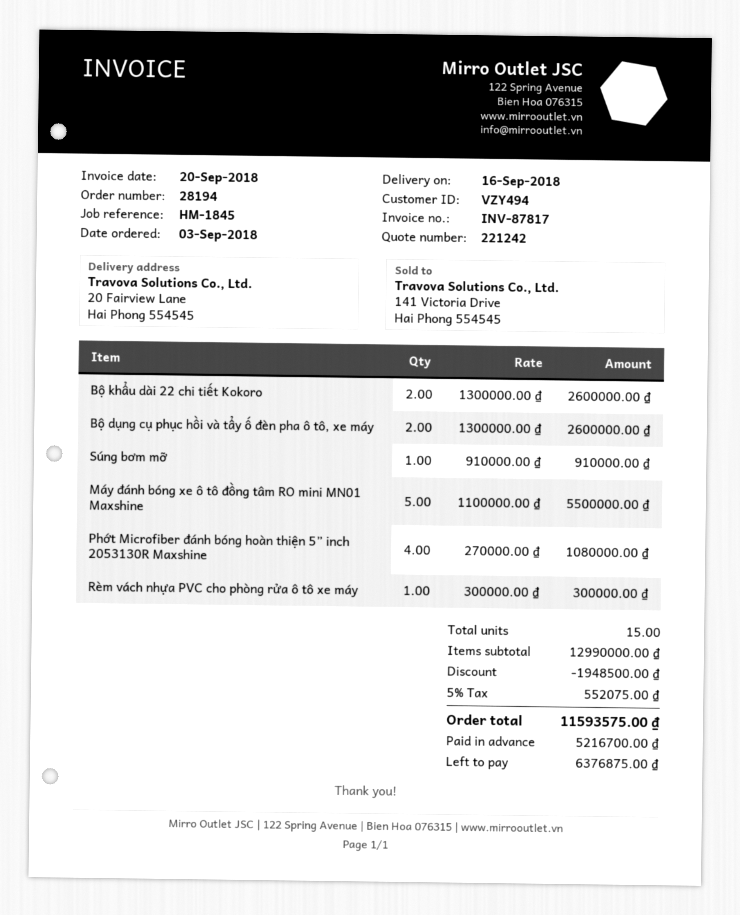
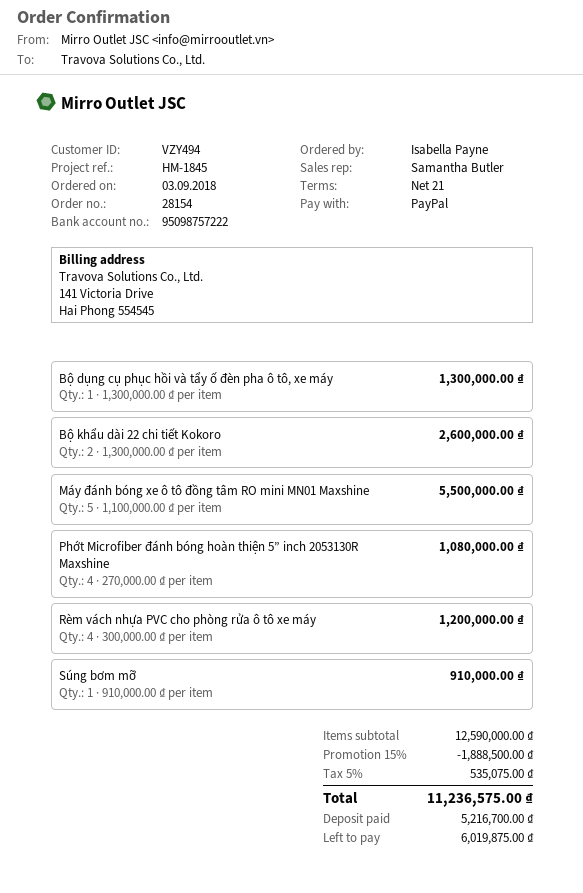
order number: 28194 -> 28154
Bộ dụng cụ phục hồi và tẩy ố đèn pha ô tô, xe máy: 2 x 1300000.00 = 2600000.00 -> 1 x 1300000.00 = 1300000.00
Rèm vách nhựa PVC cho phòng rửa ô tô xe máy: 1 x 300000.00 = 300000.00 -> 4 x 300000.00 = 1200000.00
subtotal: 12990000.00 -> 12590000.00
discount: 1948500.00 -> 1888500.00
tax: 5% = 552075.00 -> 5% = 535075.00
total: 11593575.00 -> 11236575.00
balance: 6376875.00 -> 6019875.00

